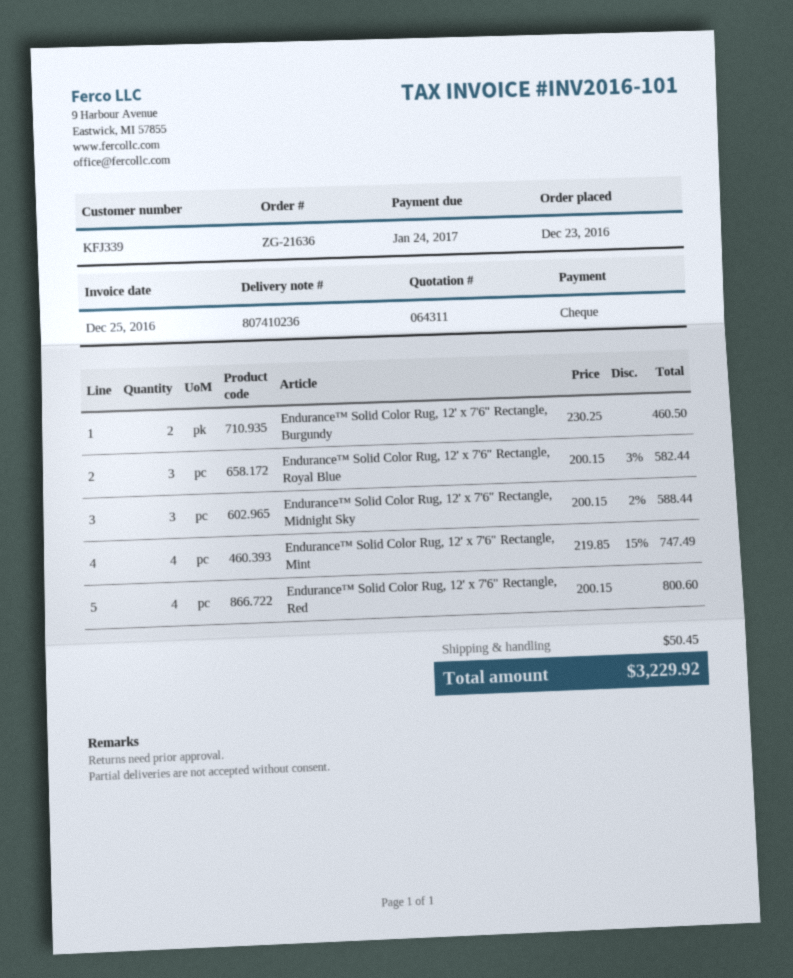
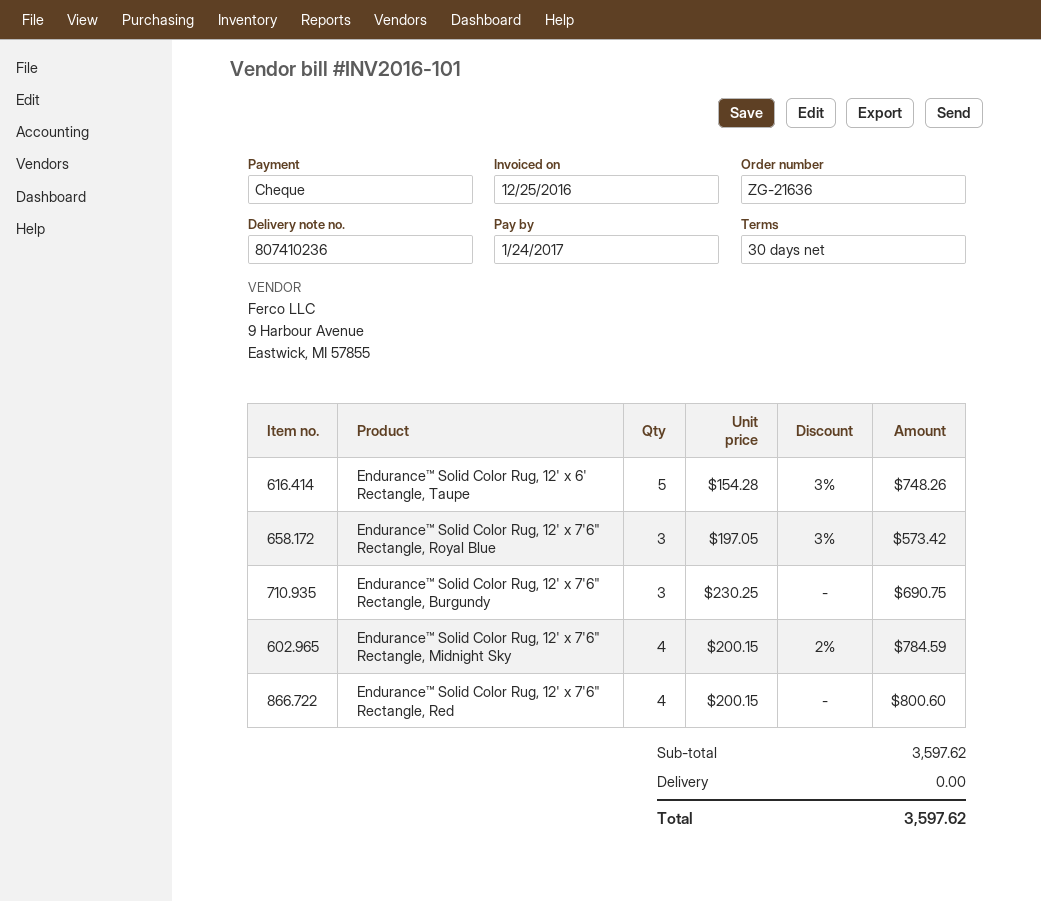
Endurance™ Solid Color Rug, 12' x 7'6" Rectangle, Burgundy: 2 x 230.25 = 460.50 -> 3 x 230.25 = 690.75
Endurance™ Solid Color Rug, 12' x 7'6" Rectangle, Royal Blue: 3 x 200.15 - 3% = 582.44 -> 3 x 197.05 - 3% = 573.42
Endurance™ Solid Color Rug, 12' x 7'6" Rectangle, Midnight Sky: 3 x 200.15 - 2% = 588.44 -> 4 x 200.15 - 2% = 784.59
Endurance™ Solid Color Rug, 12' x 7'6" Rectangle, Mint: 4 x 219.85 - 15% = 747.49 -> none
Endurance™ Solid Color Rug, 12' x 6' Rectangle, Taupe: none -> 5 x 154.28 - 3% = 748.26
shipping: 50.45 -> 0.00
total: 3229.92 -> 3597.62

